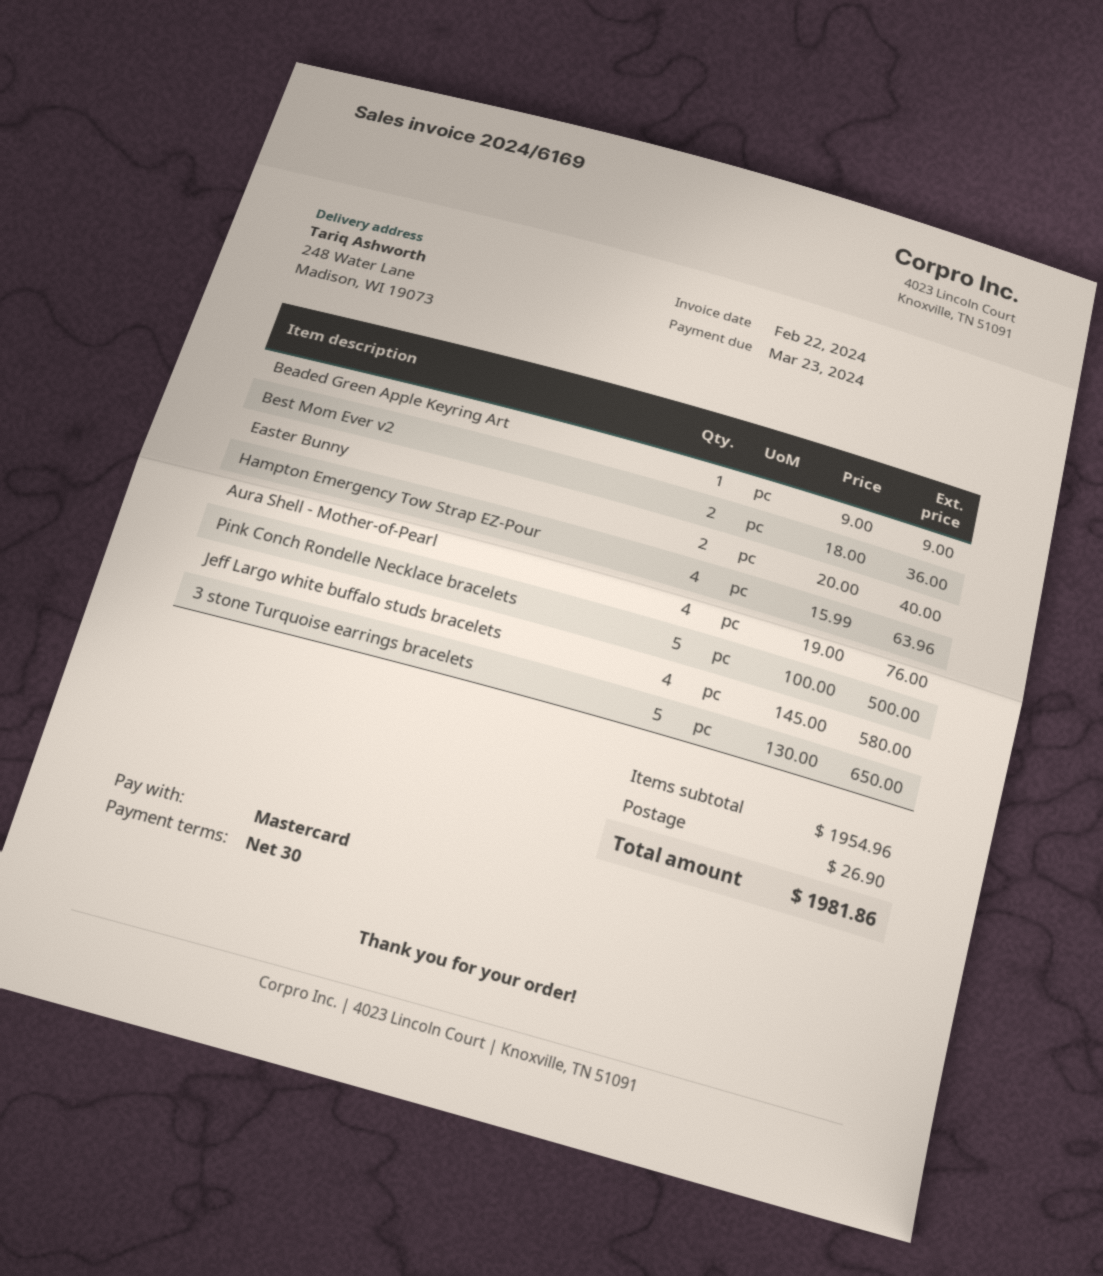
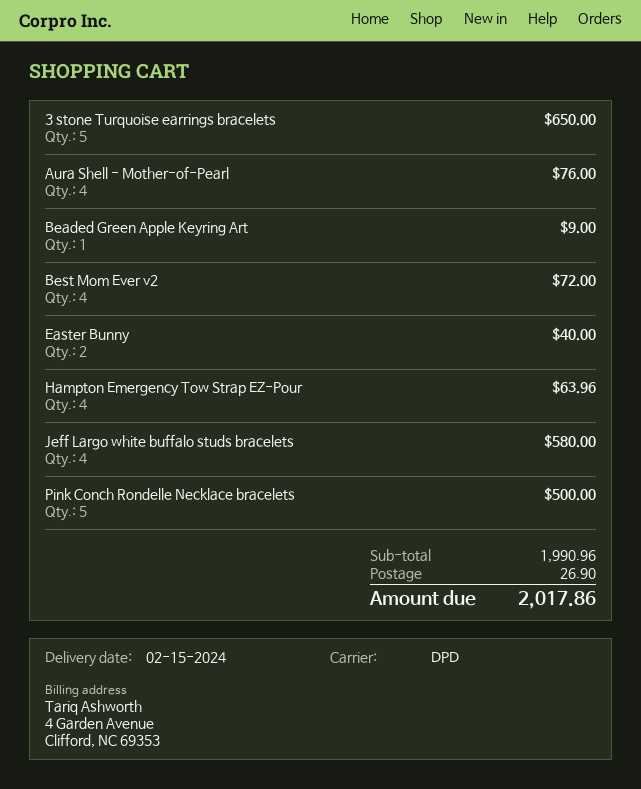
Best Mom Ever v2: 2 for 36.00 -> 4 for 72.00
subtotal: 1954.96 -> 1990.96
total: 1981.86 -> 2017.86

